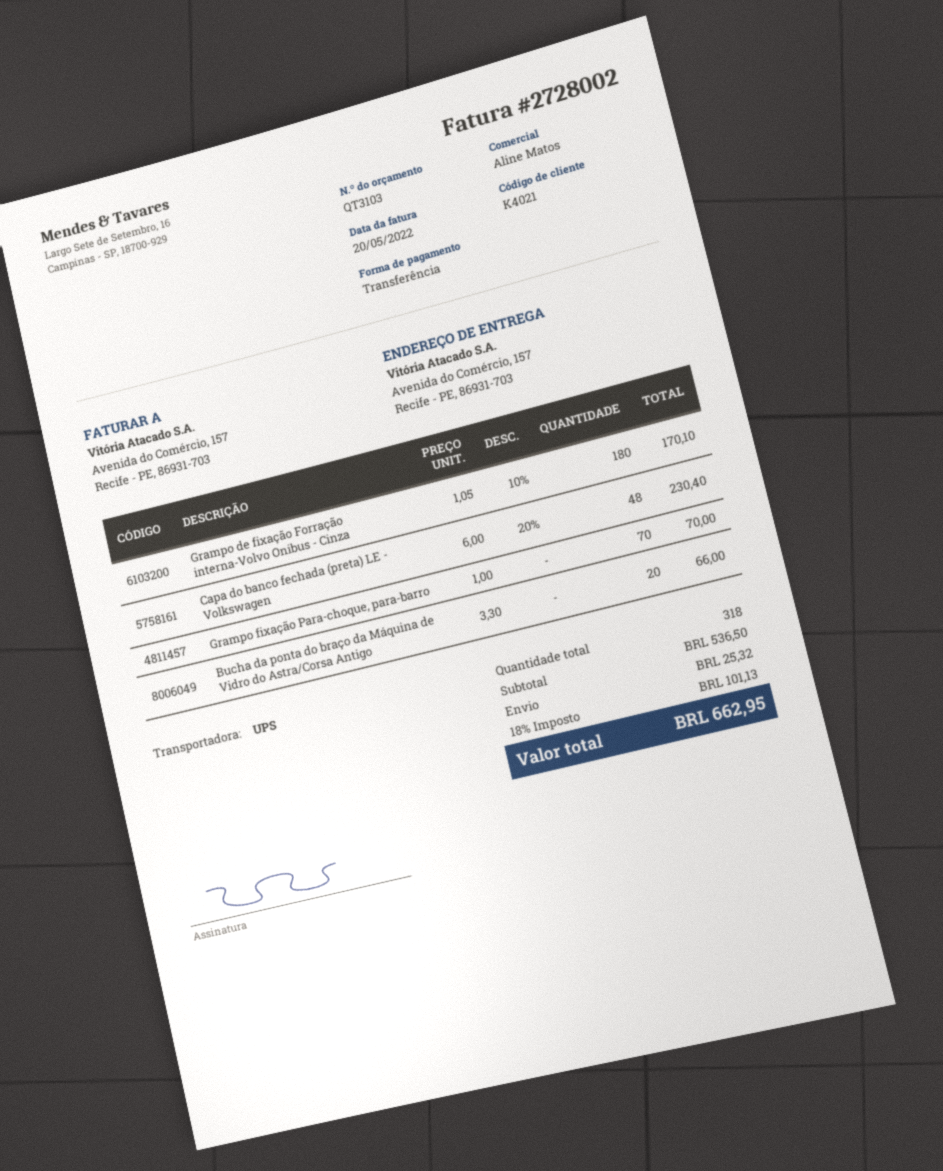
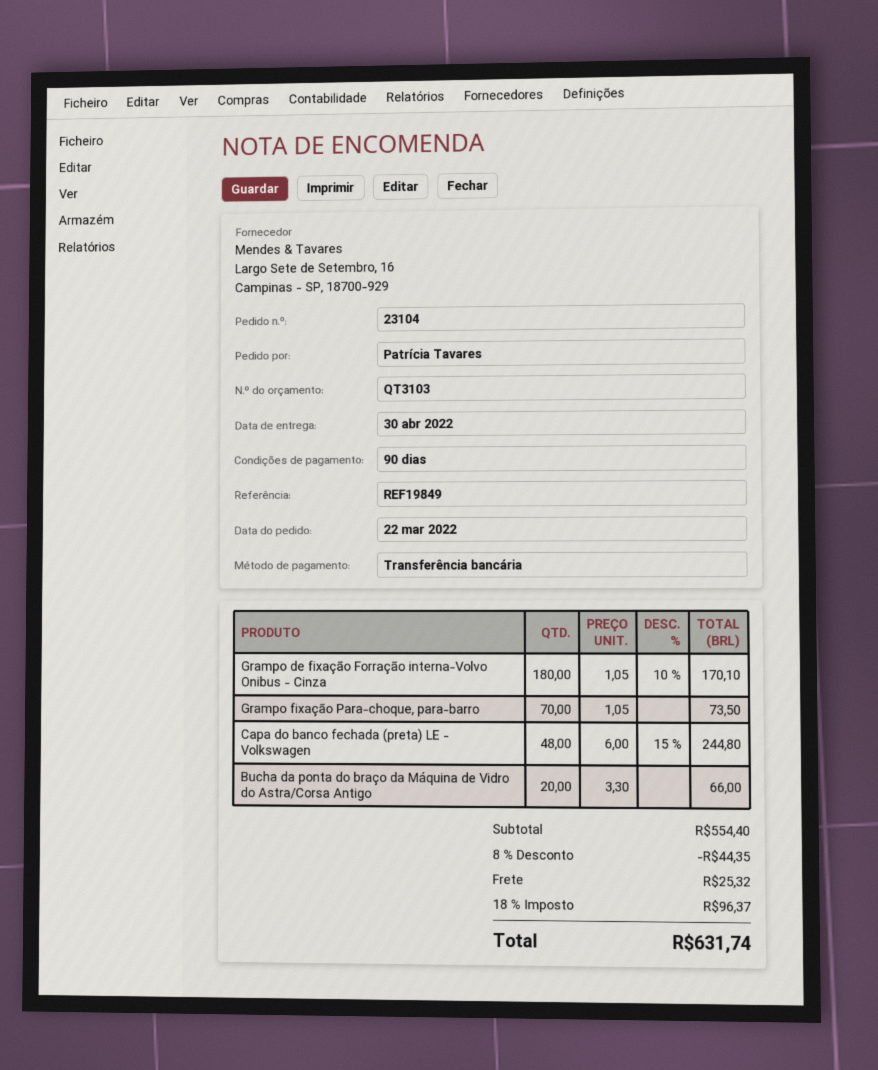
Capa do banco fechada (preta) LE - Volkswagen: 48 x 6.00 - 20% = 230.40 -> 48 x 6.00 - 15% = 244.80
Grampo fixação Para-choque, para-barro: 70 x 1.00 = 70.00 -> 70 x 1.05 = 73.50
subtotal: 536.50 -> 554.40
discount: none -> 8% = 44.35
tax: 18% = 101.13 -> 18% = 96.37
total: 662.95 -> 631.74

